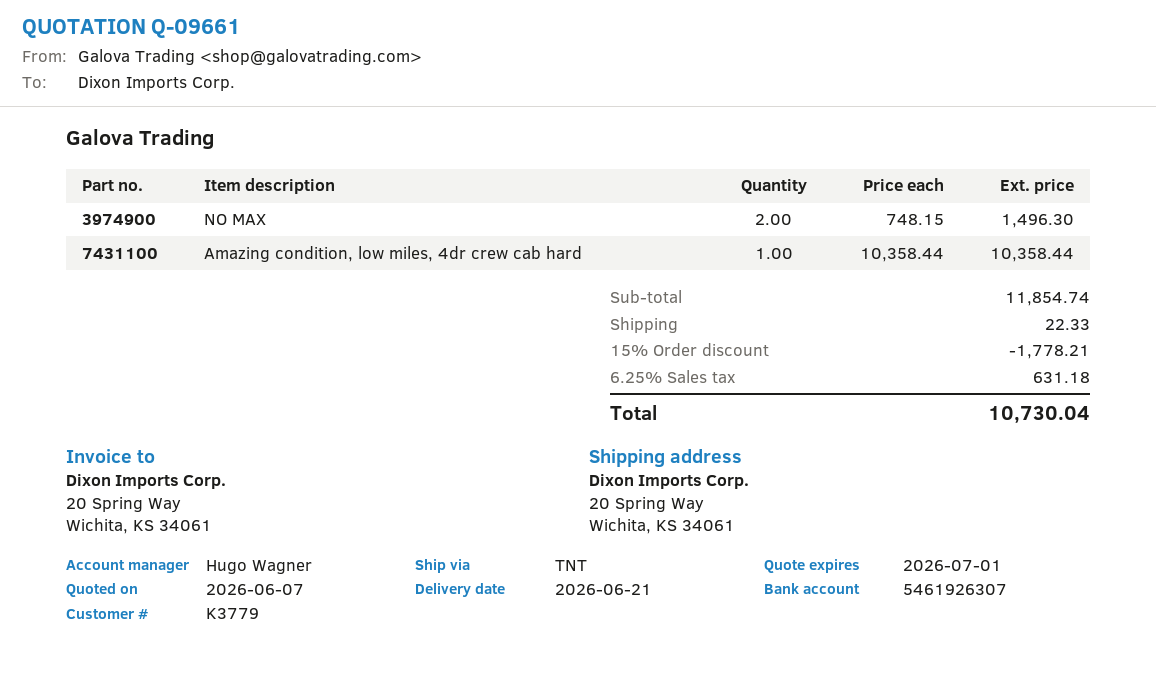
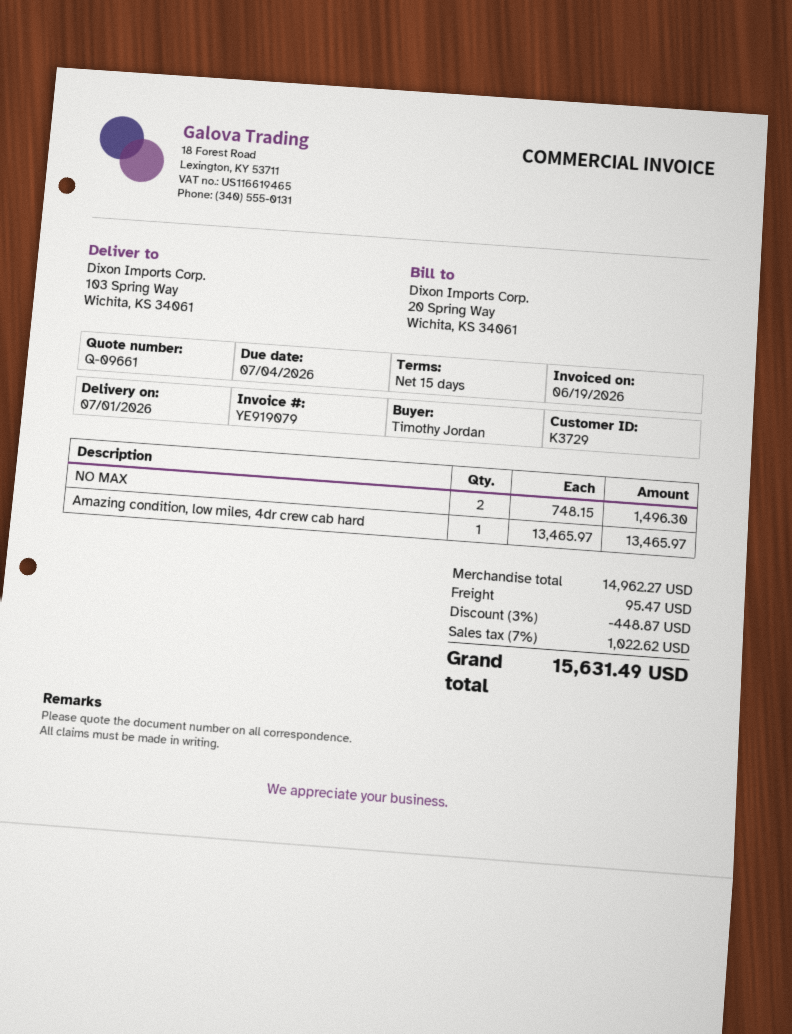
delivery date: 2026-06-21 -> 2026-07-01
customer number: K3779 -> K3729
ship to: 20 Spring Way, Wichita, KS 34061 -> 103 Spring Way, Wichita, KS 34061
Amazing condition, low miles, 4dr crew cab hard: 1 x 10358.44 = 10358.44 -> 1 x 13465.97 = 13465.97
subtotal: 11854.74 -> 14962.27
discount: 15% = 1778.21 -> 3% = 448.87
shipping: 22.33 -> 95.47
tax: 6.25% = 631.18 -> 7% = 1022.62
total: 10730.04 -> 15631.49

